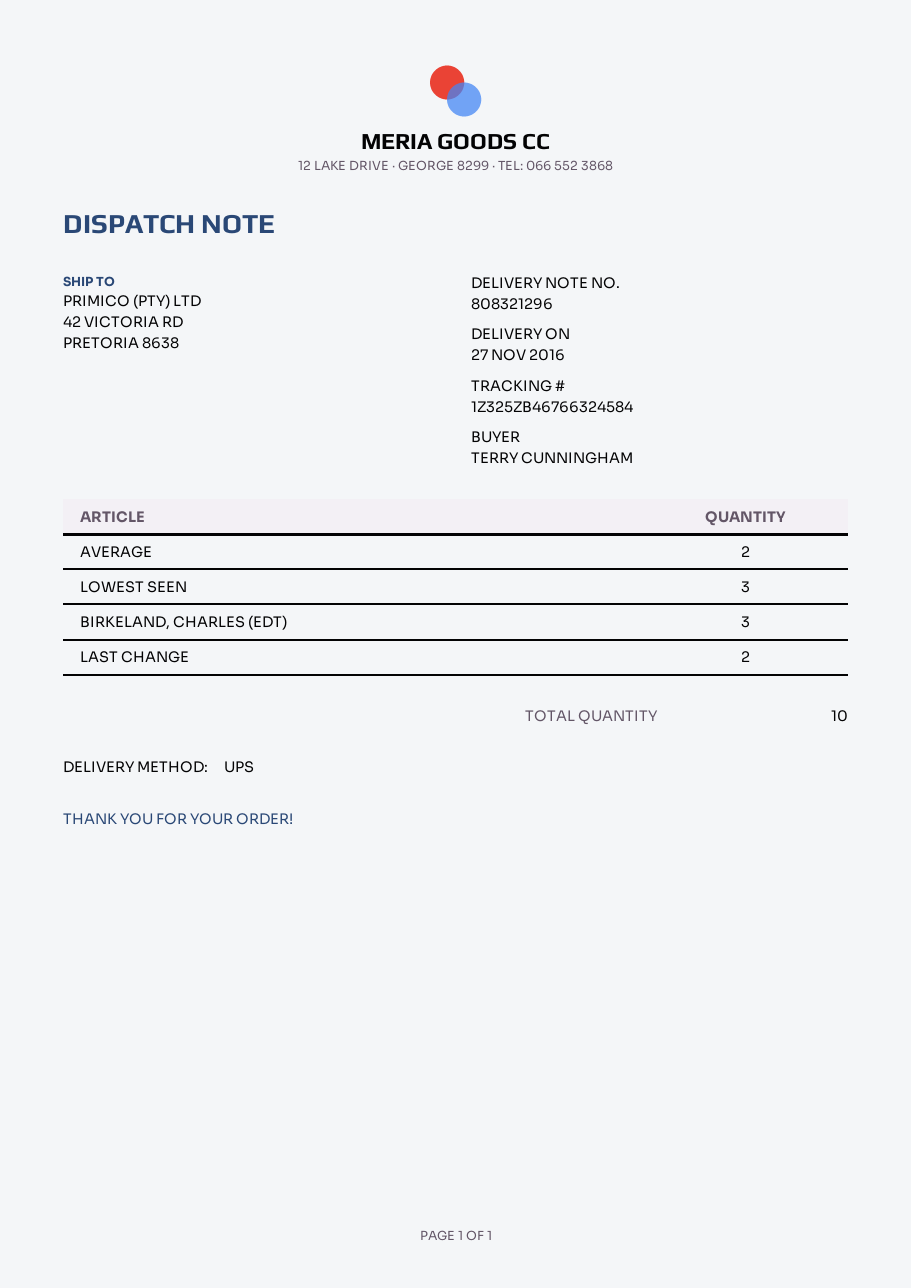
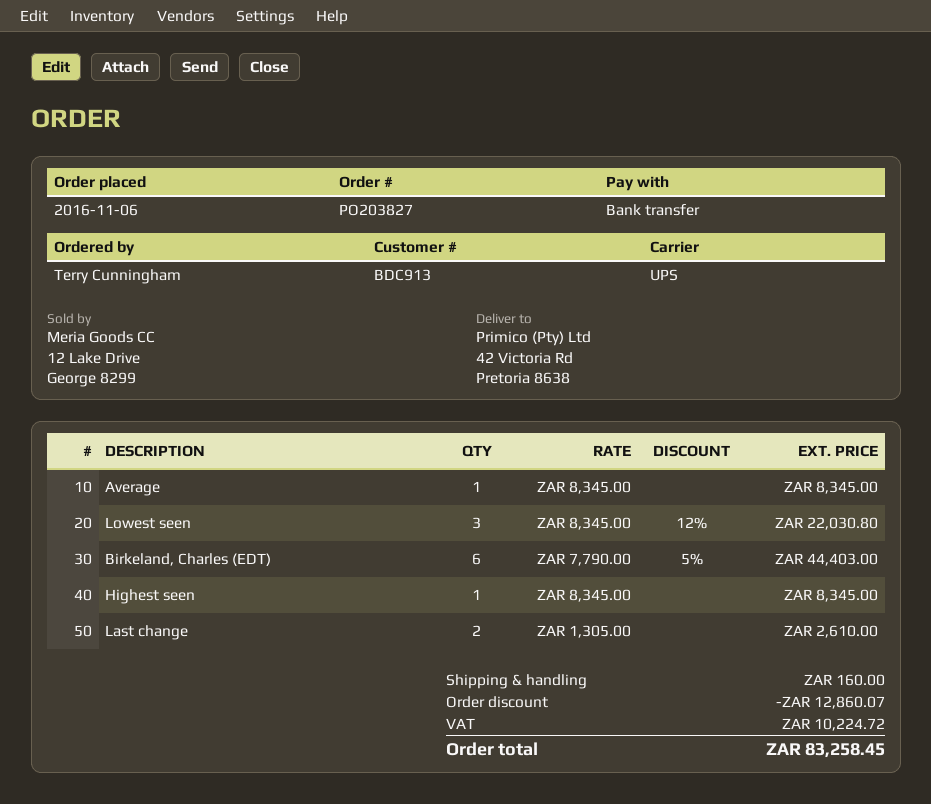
AVERAGE: 2 -> 1
BIRKELAND, CHARLES (EDT): 3 -> 6
Highest seen: none -> 1

